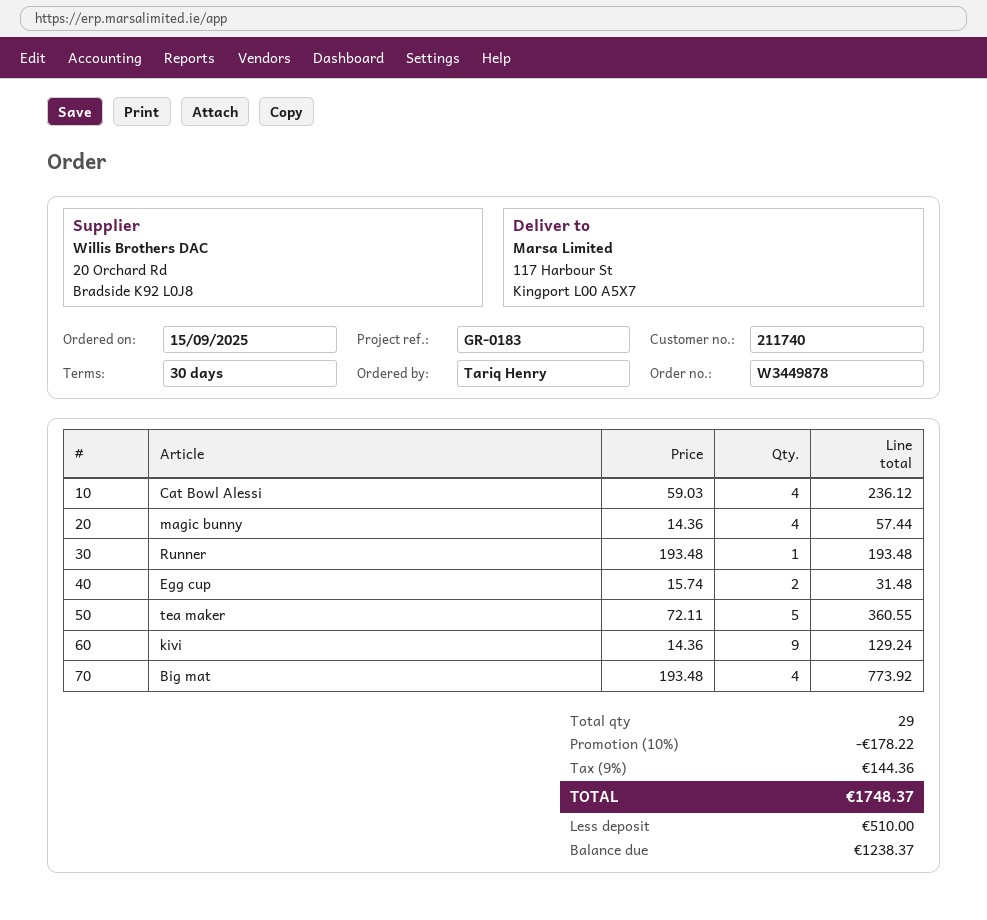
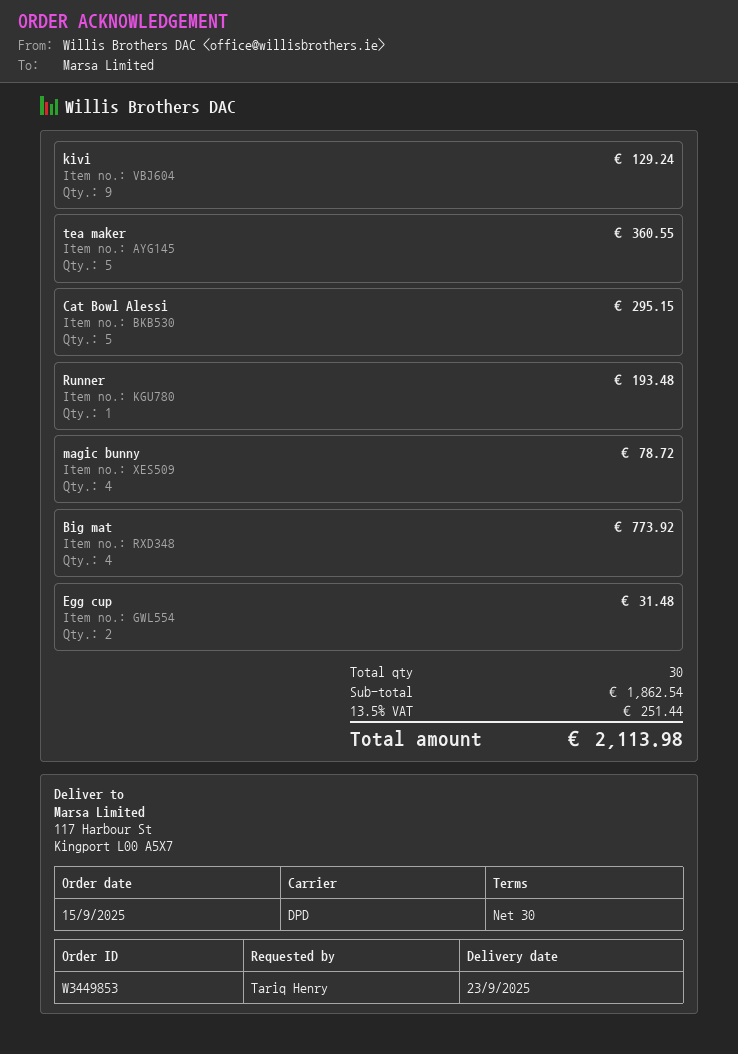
order number: W3449878 -> W3449853
Cat Bowl Alessi: 4 for 236.12 -> 5 for 295.15
magic bunny: 4 for 57.44 -> 4 for 78.72
total quantity: 29 -> 30
discount: 10% = 178.22 -> none
tax: 9% = 144.36 -> 13.5% = 251.44
total: 1748.37 -> 2113.98

